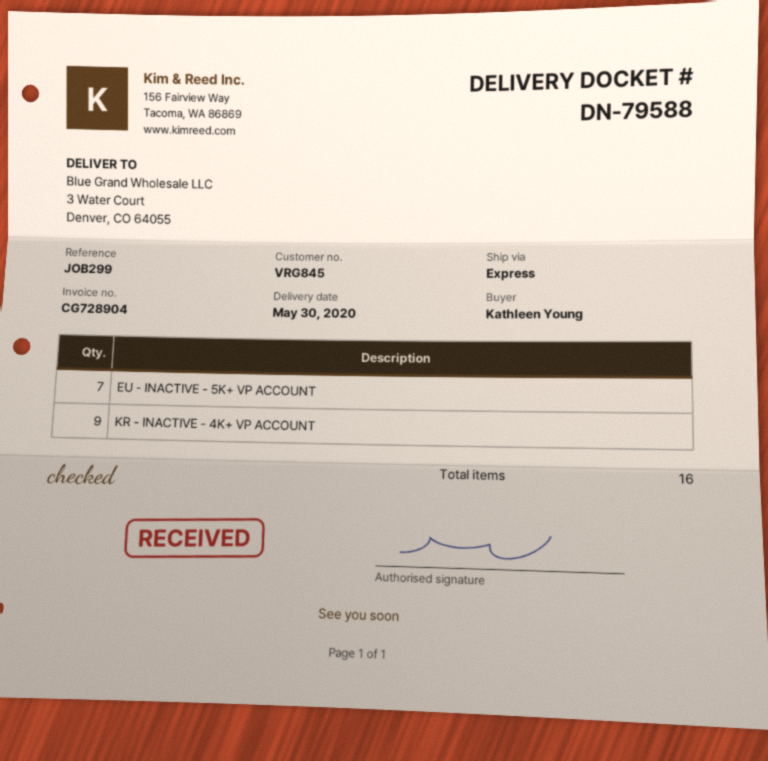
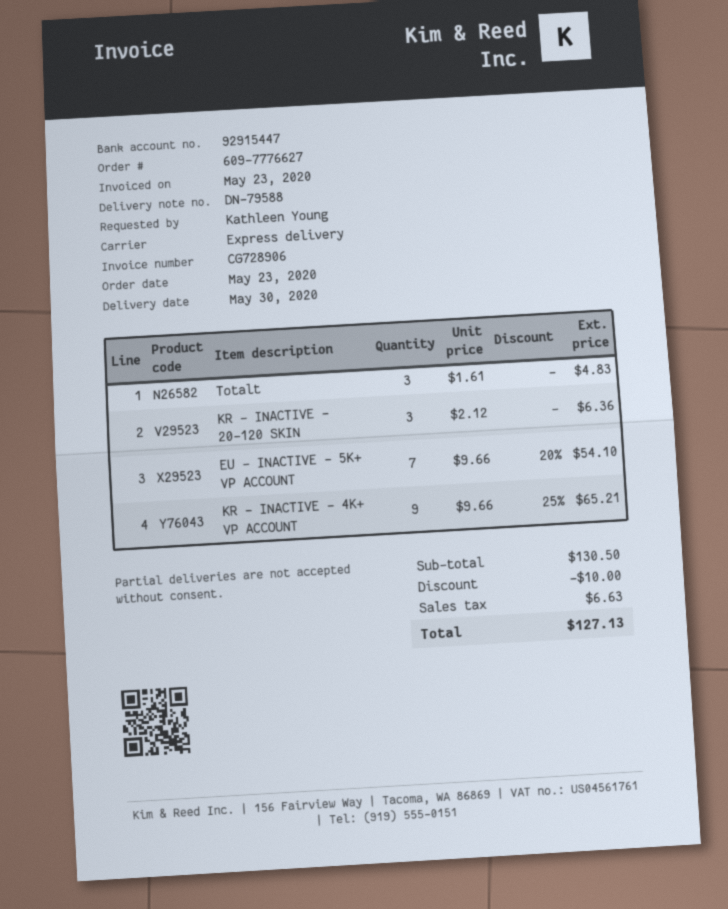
invoice number: CG728904 -> CG728906
Totalt: none -> 3
KR - INACTIVE - 20-120 SKIN: none -> 3

